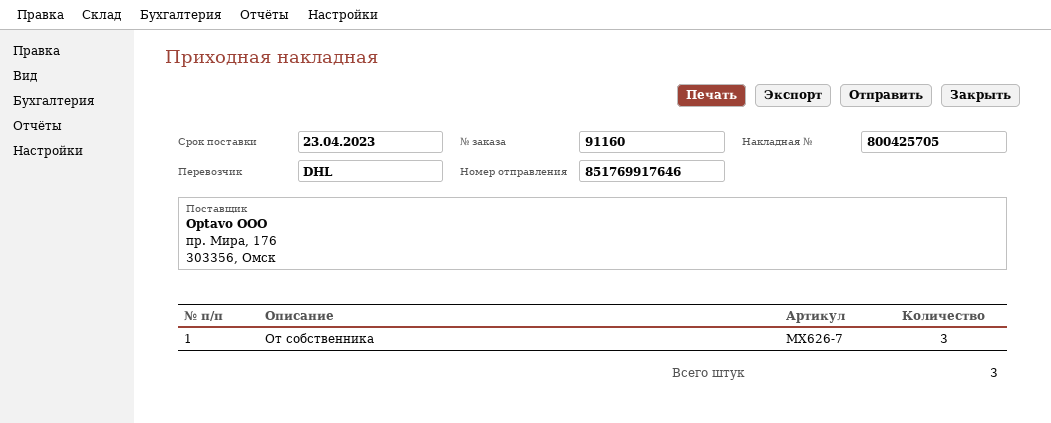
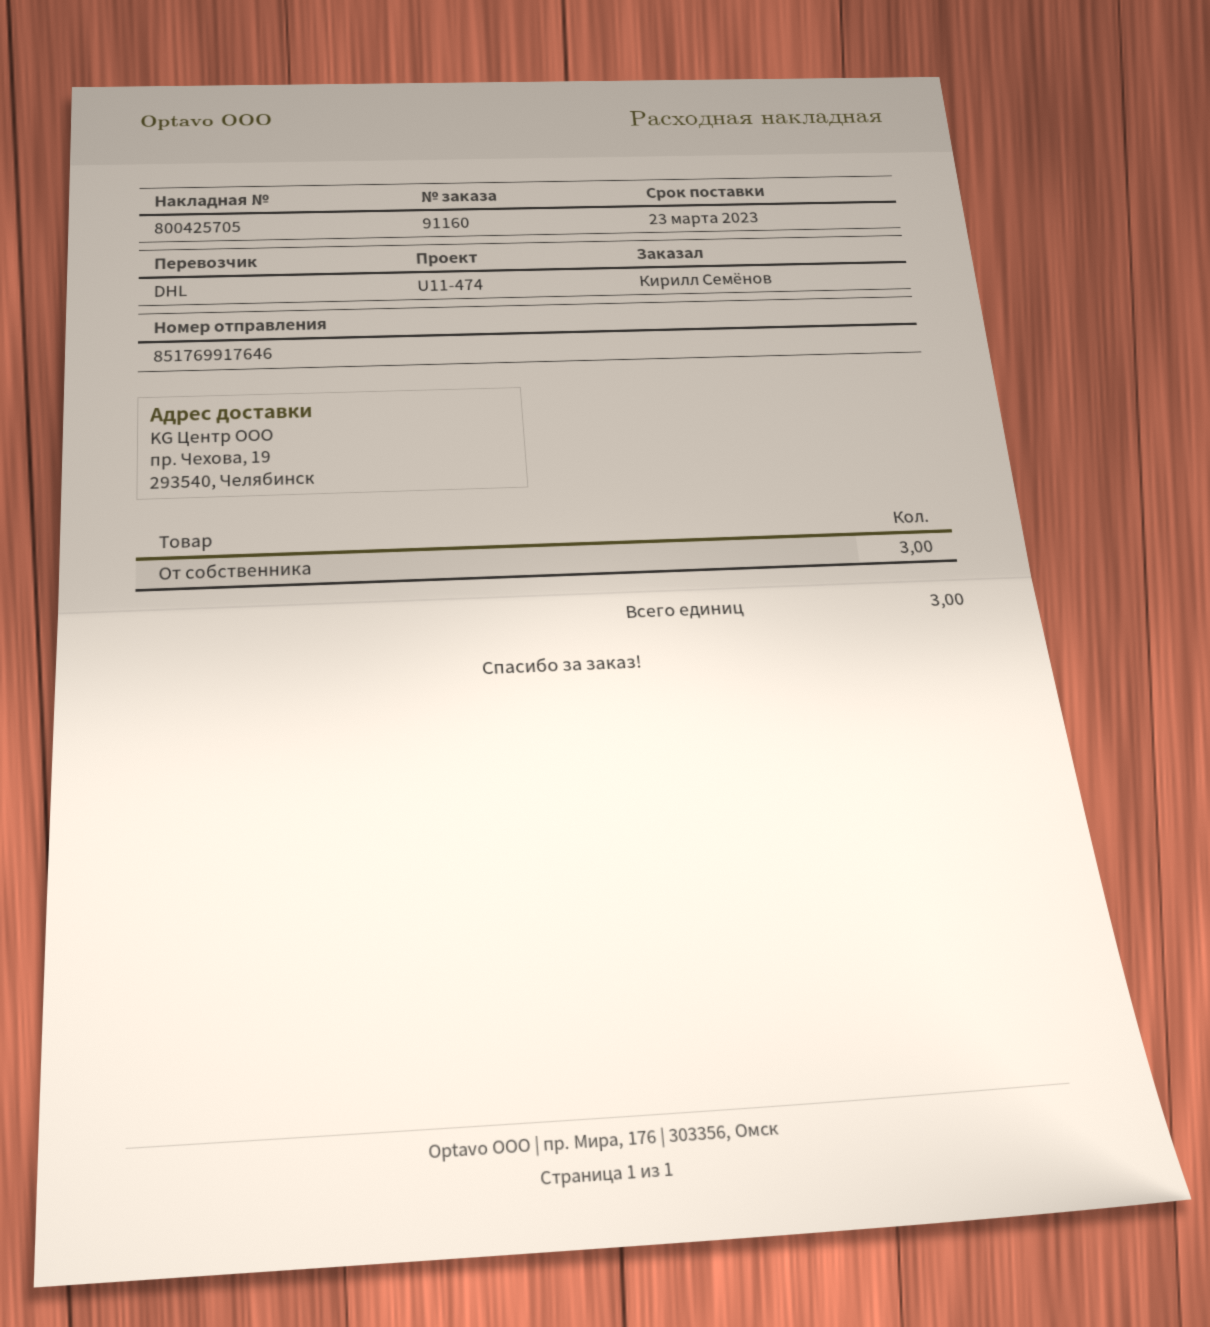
delivery date: 2023-04-23 -> 2023-03-23

